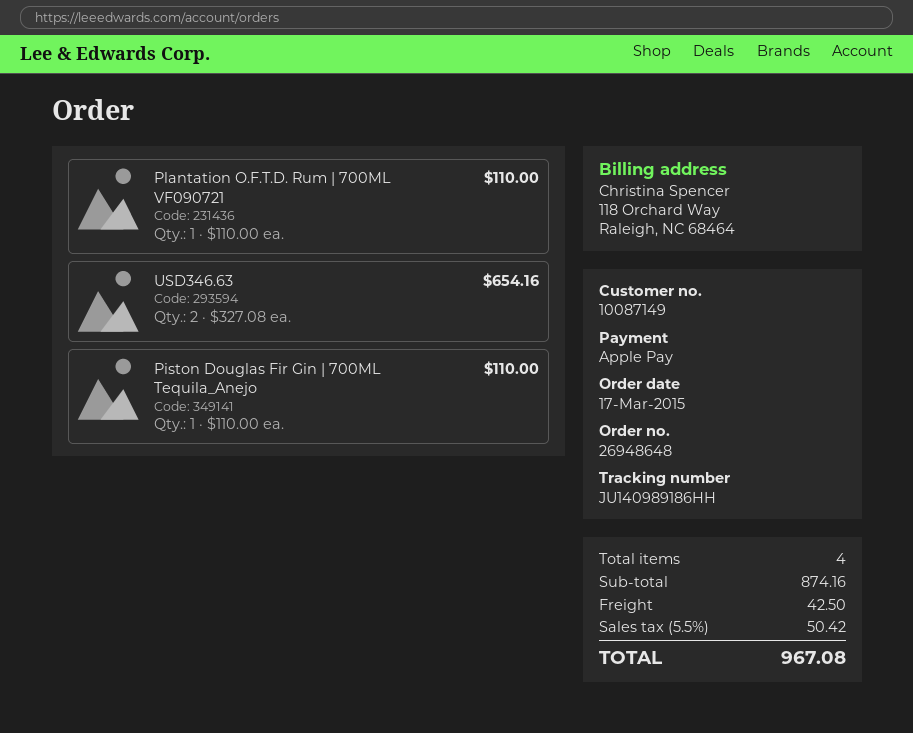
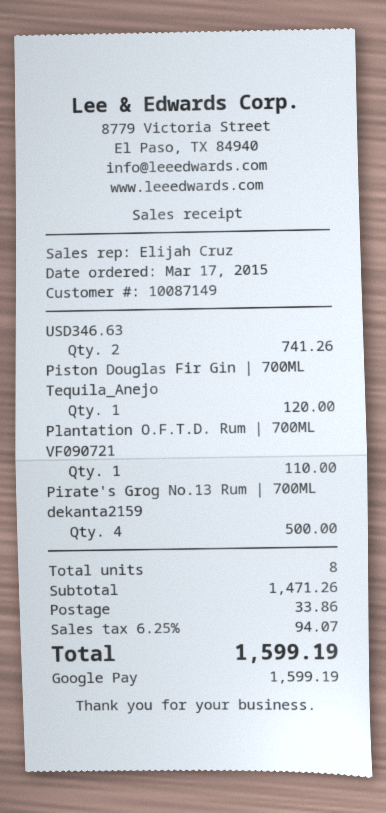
payment method: Apple Pay -> Google Pay
USD346.63: 2 for 654.16 -> 2 for 741.26
Piston Douglas Fir Gin | 700ML Tequila_Anejo: 1 for 110.00 -> 1 for 120.00
Pirate's Grog No.13 Rum | 700ML dekanta2159: none -> 4 for 500.00
total quantity: 4 -> 8
subtotal: 874.16 -> 1471.26
shipping: 42.50 -> 33.86
tax: 5.5% = 50.42 -> 6.25% = 94.07
total: 967.08 -> 1599.19

